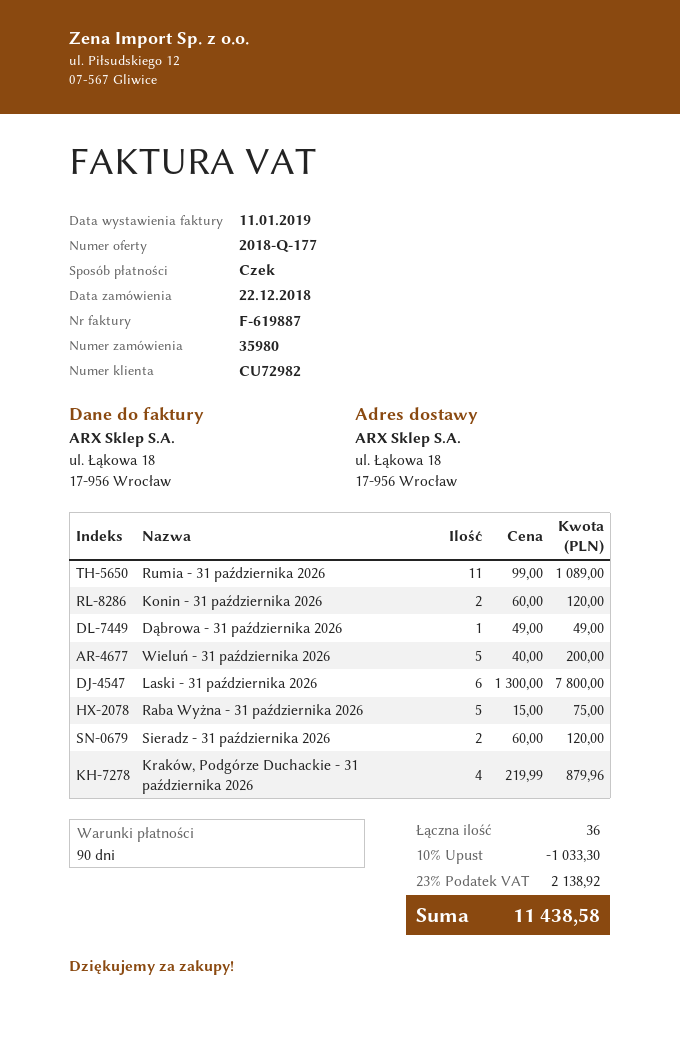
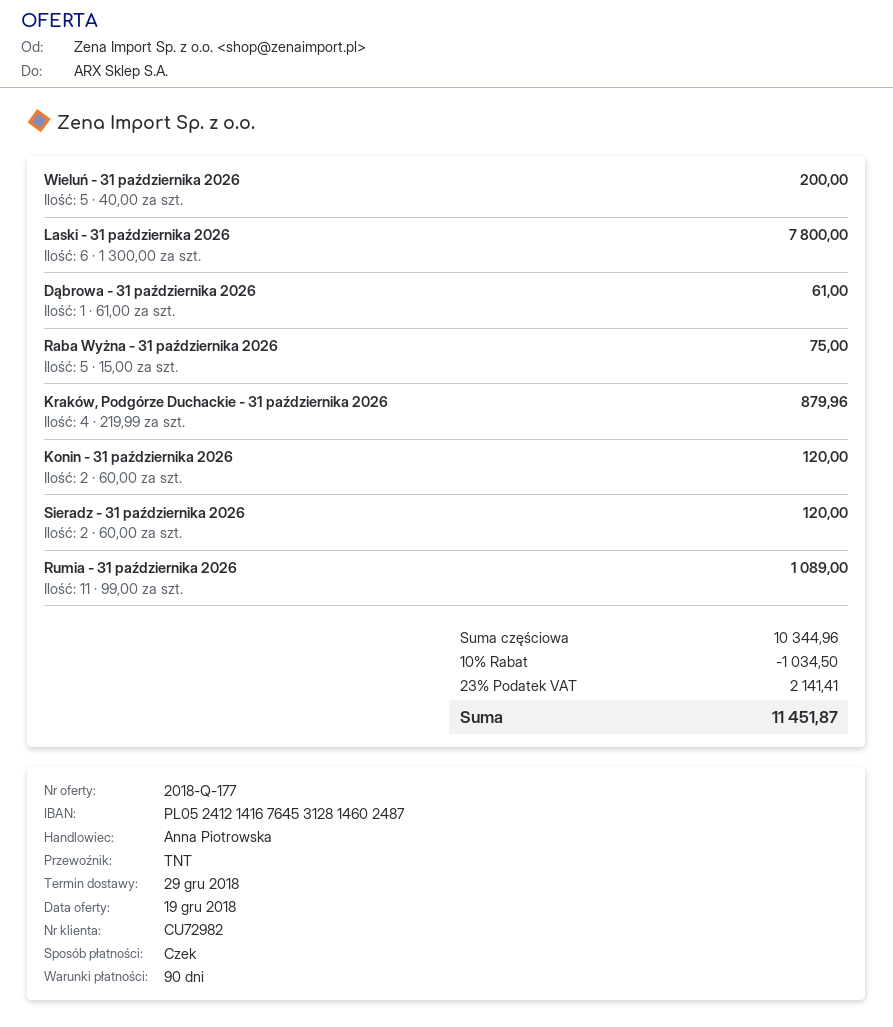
Dąbrowa - 31 października 2026: 1 x 49.00 = 49.00 -> 1 x 61.00 = 61.00
discount: 10% = 1033.30 -> 10% = 1034.50
tax: 23% = 2138.92 -> 23% = 2141.41
total: 11438.58 -> 11451.87

